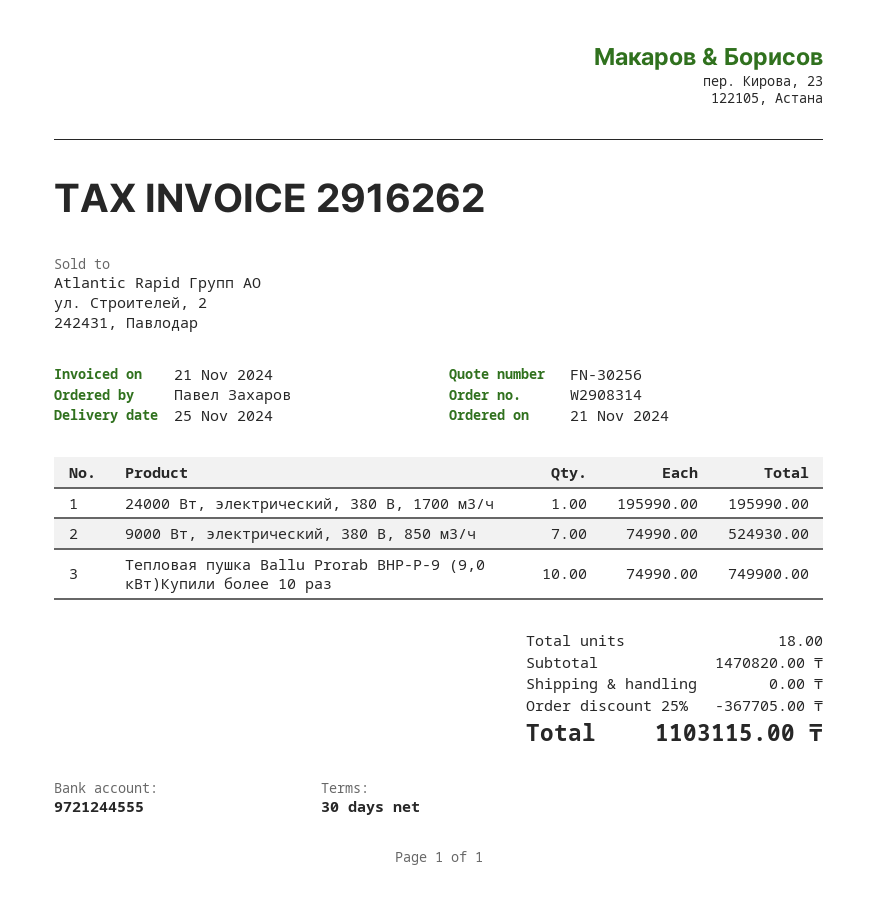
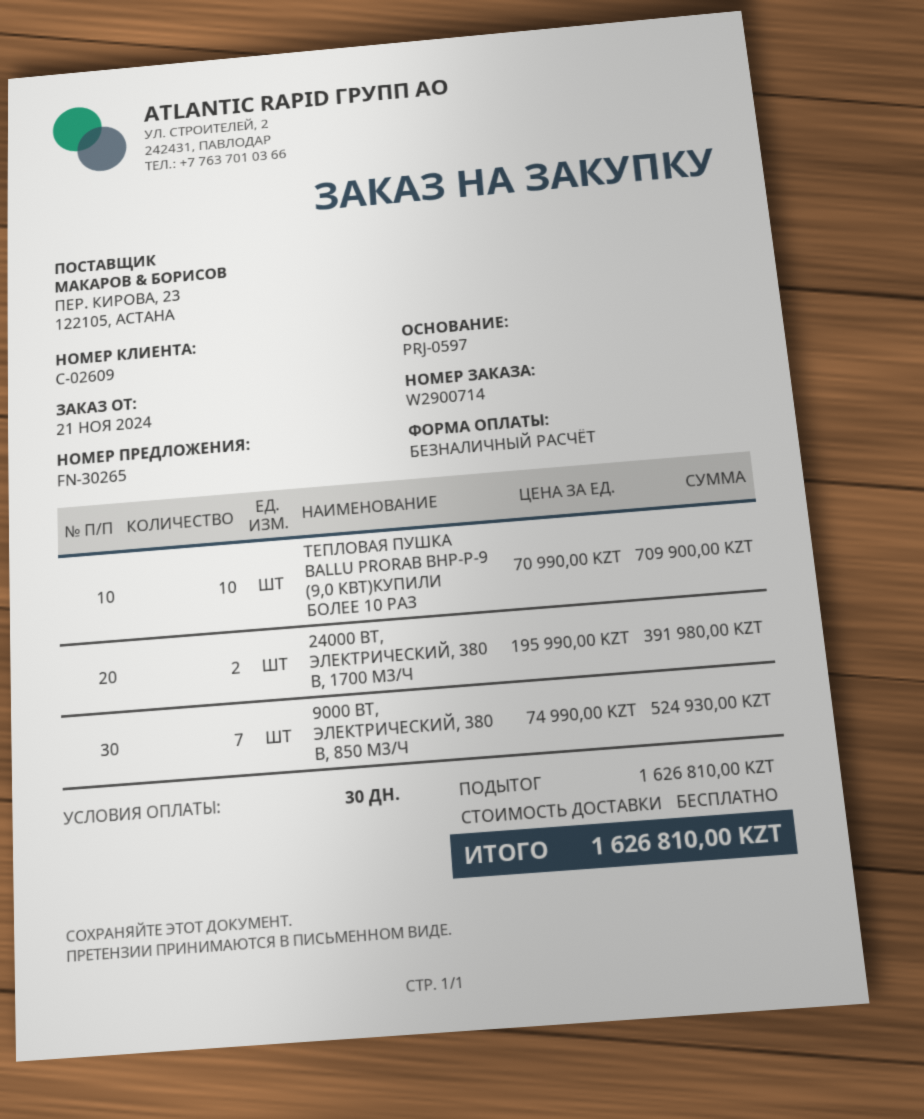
quote number: FN-30256 -> FN-30265
order number: W2908314 -> W2900714
24000 Вт, электрический, 380 В, 1700 м3/ч: 1 x 195990.00 = 195990.00 -> 2 x 195990.00 = 391980.00
Тепловая пушка Ballu Prorab BHP-P-9 (9,0 кВт)Купили более 10 раз: 10 x 74990.00 = 749900.00 -> 10 x 70990.00 = 709900.00
subtotal: 1470820.00 -> 1626810.00
discount: 25% = 367705.00 -> none
total: 1103115.00 -> 1626810.00

